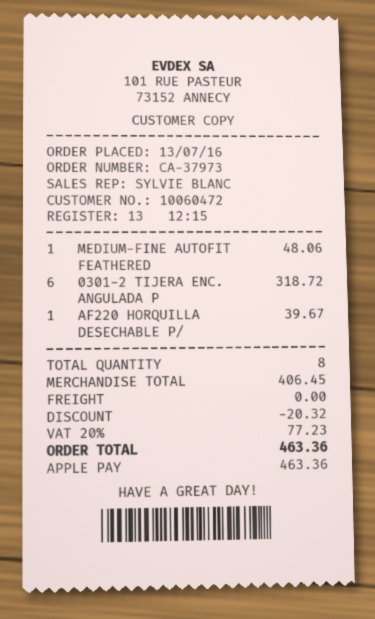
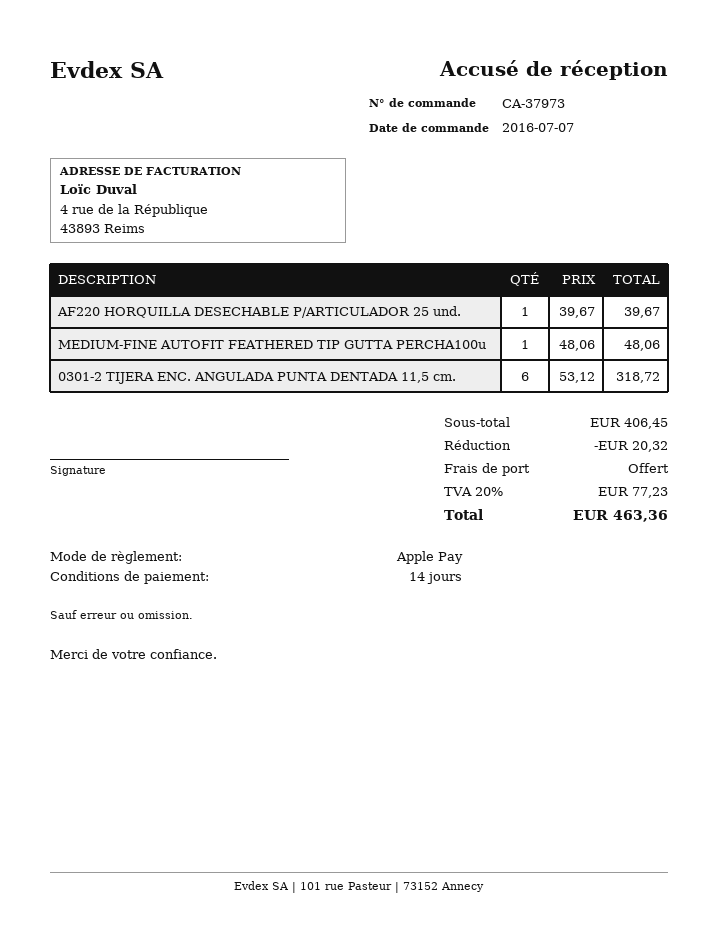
order date: 2016-07-13 -> 2016-07-07

